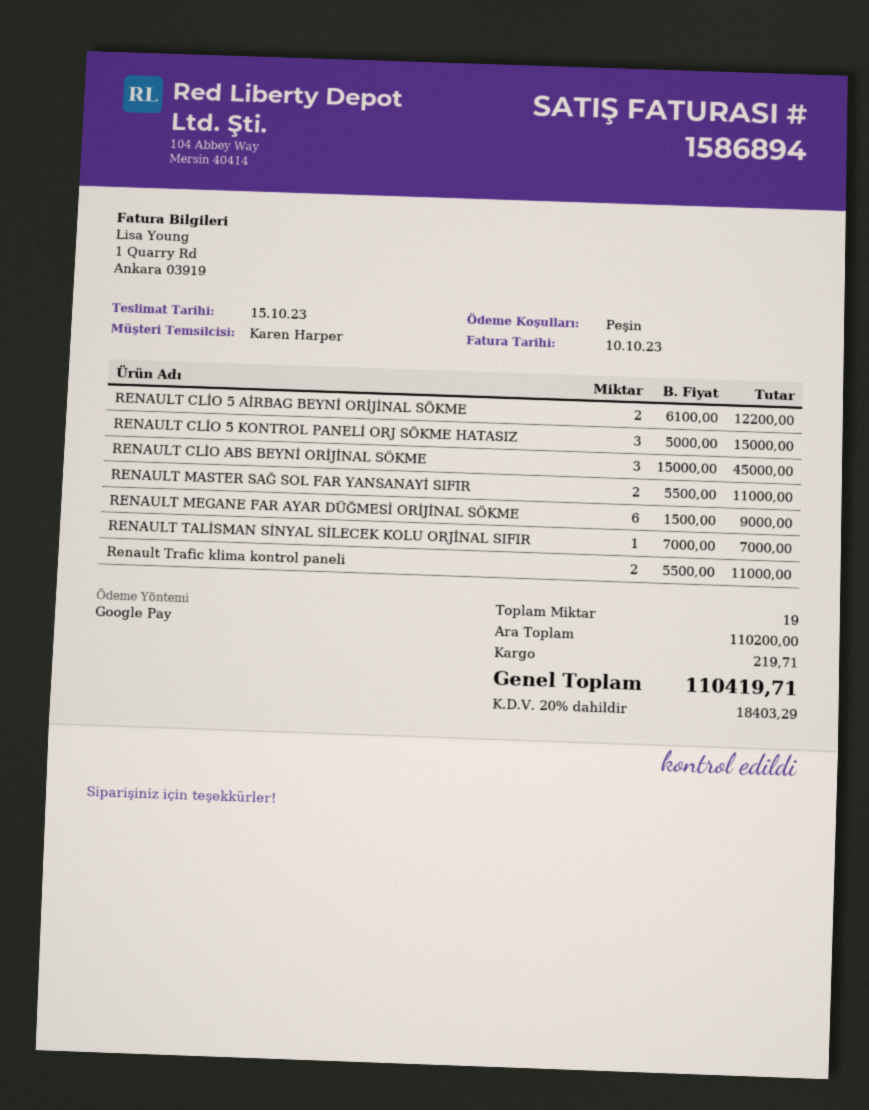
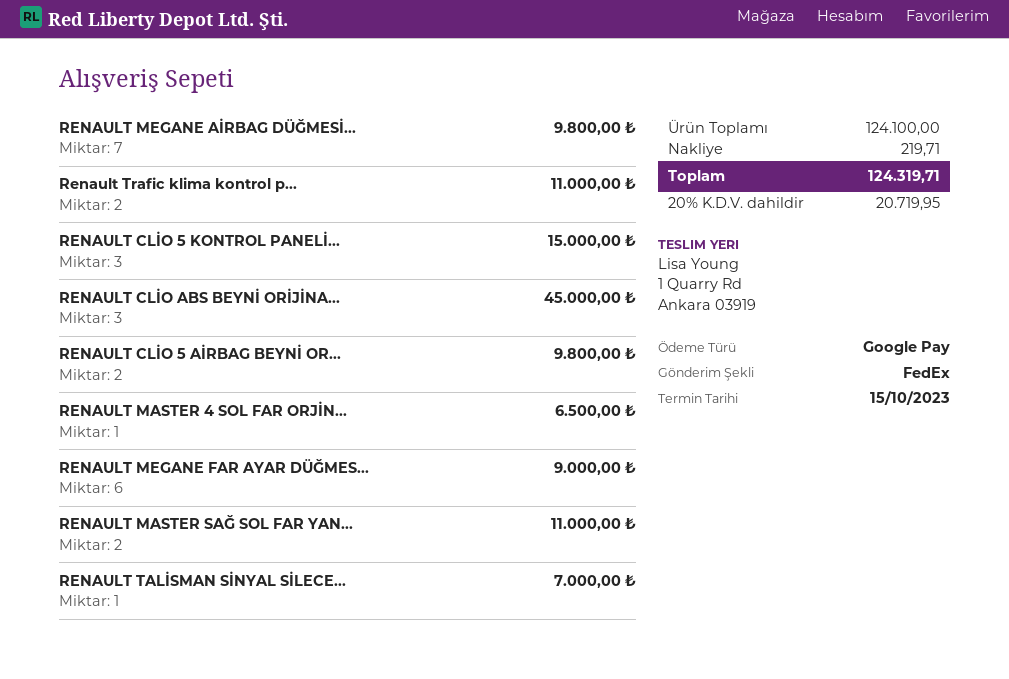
RENAULT CLİO 5 AİRBAG BEYNİ ORİJİNAL SÖKME: 2 for 12200.00 -> 2 for 9800.00
RENAULT MEGANE AİRBAG DÜĞMESİ...: none -> 7 for 9800.00
RENAULT MASTER 4 SOL FAR ORJİN...: none -> 1 for 6500.00
subtotal: 110200.00 -> 124100.00
tax: 20% = 18403.29 -> 20% = 20719.95
total: 110419.71 -> 124319.71

